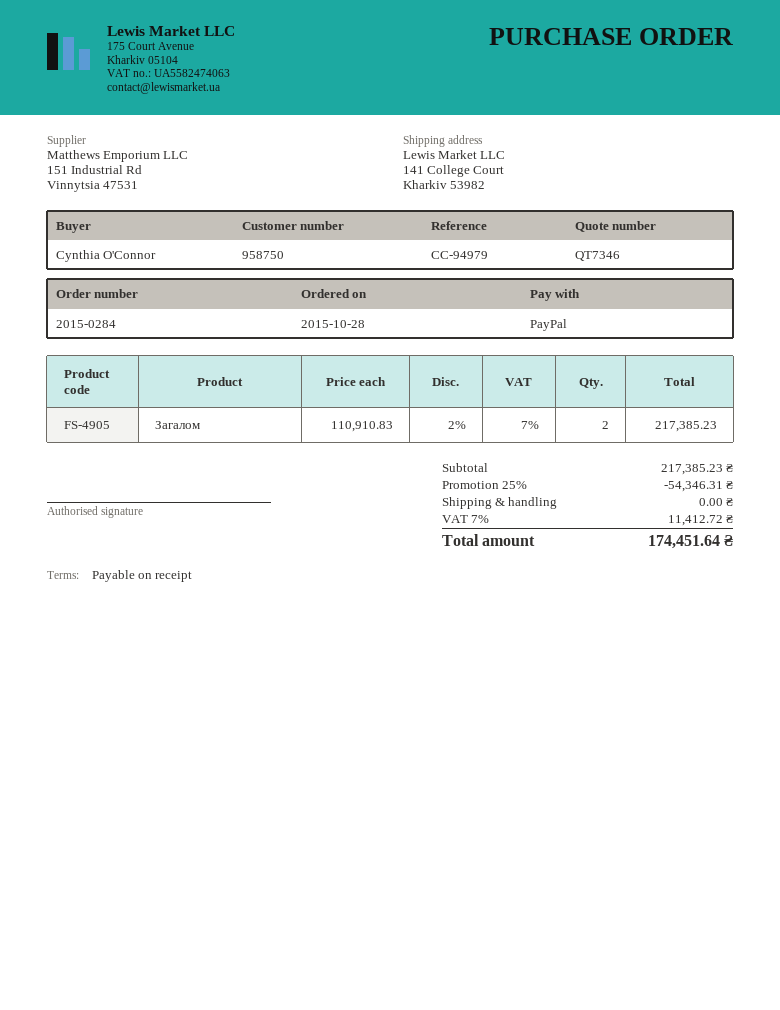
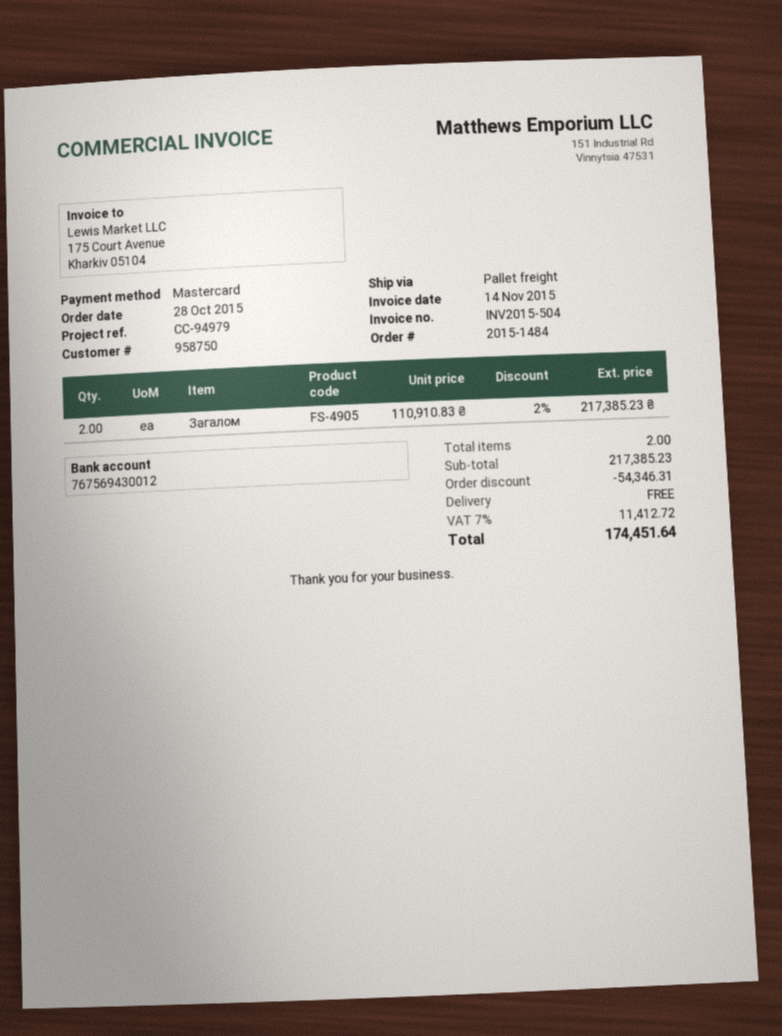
order number: 2015-0284 -> 2015-1484
payment method: PayPal -> Mastercard

